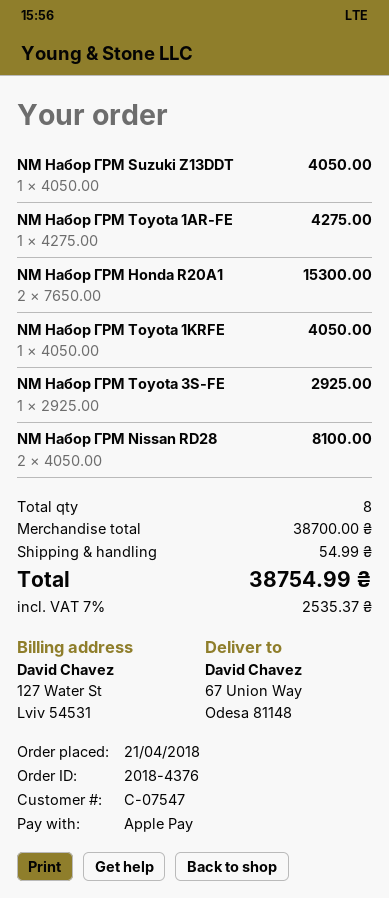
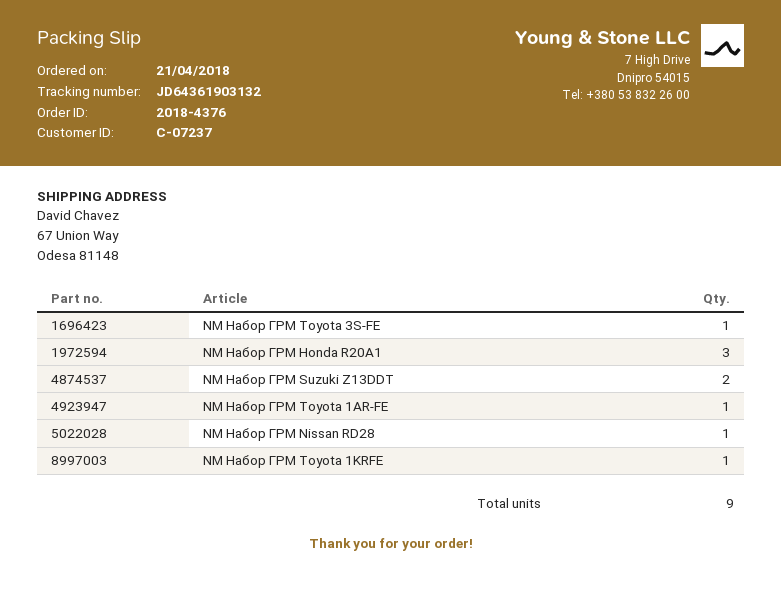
customer number: C-07547 -> C-07237
NM Набор ГРМ Suzuki Z13DDT: 1 -> 2
NM Набор ГРМ Honda R20A1: 2 -> 3
NM Набор ГРМ Nissan RD28: 2 -> 1
total quantity: 8 -> 9

